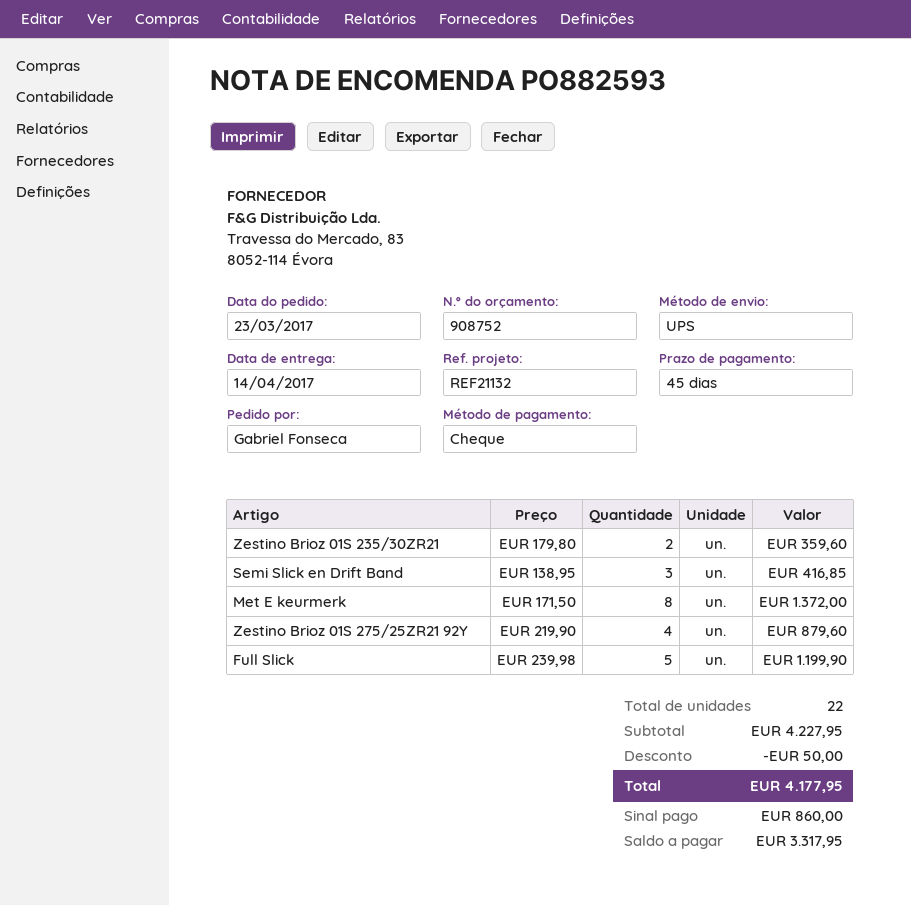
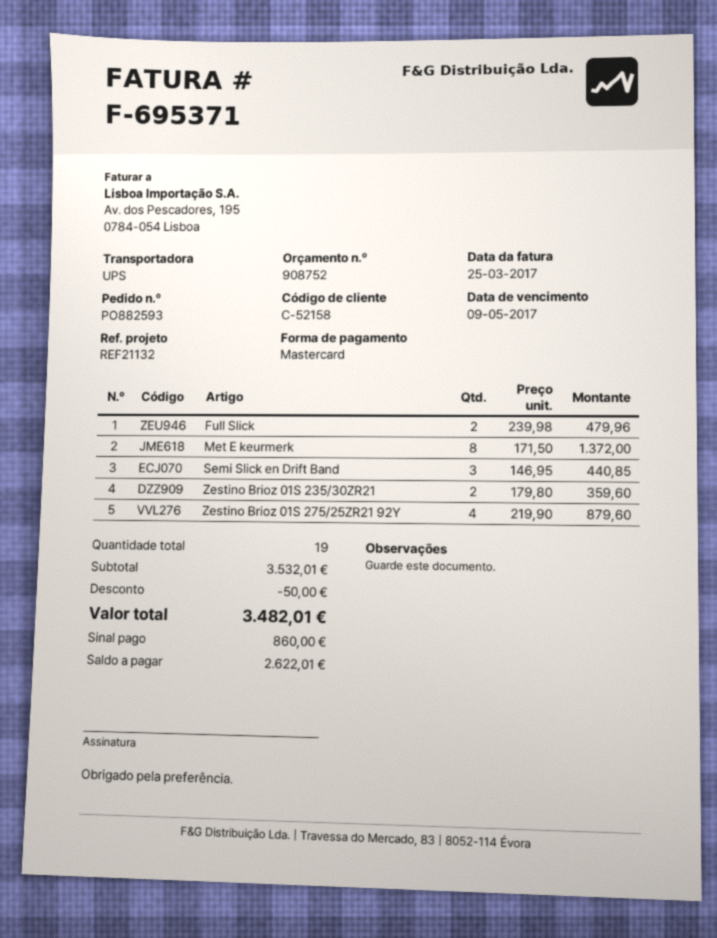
payment method: cheque -> Mastercard
Semi Slick en Drift Band: 3 x 138.95 = 416.85 -> 3 x 146.95 = 440.85
Full Slick: 5 x 239.98 = 1199.90 -> 2 x 239.98 = 479.96
total quantity: 22 -> 19
subtotal: 4227.95 -> 3532.01
total: 4177.95 -> 3482.01
balance: 3317.95 -> 2622.01

